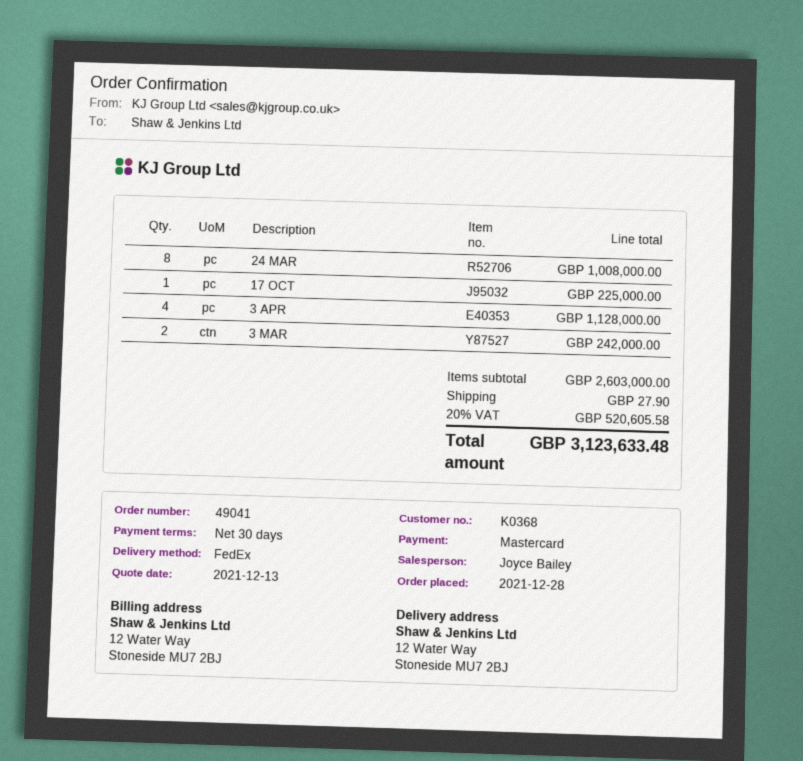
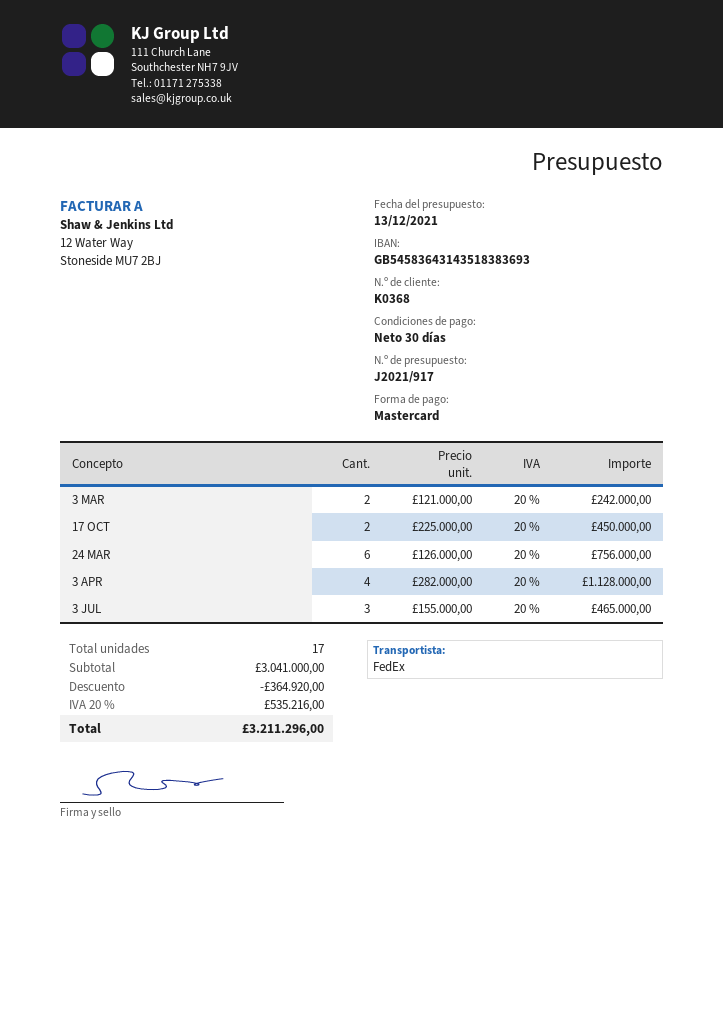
24 MAR: 8 for 1008000.00 -> 6 for 756000.00
17 OCT: 1 for 225000.00 -> 2 for 450000.00
3 JUL: none -> 3 for 465000.00
subtotal: 2603000.00 -> 3041000.00
discount: none -> 364920.00
shipping: 27.90 -> none
tax: 20% = 520605.58 -> 20% = 535216.00
total: 3123633.48 -> 3211296.00

